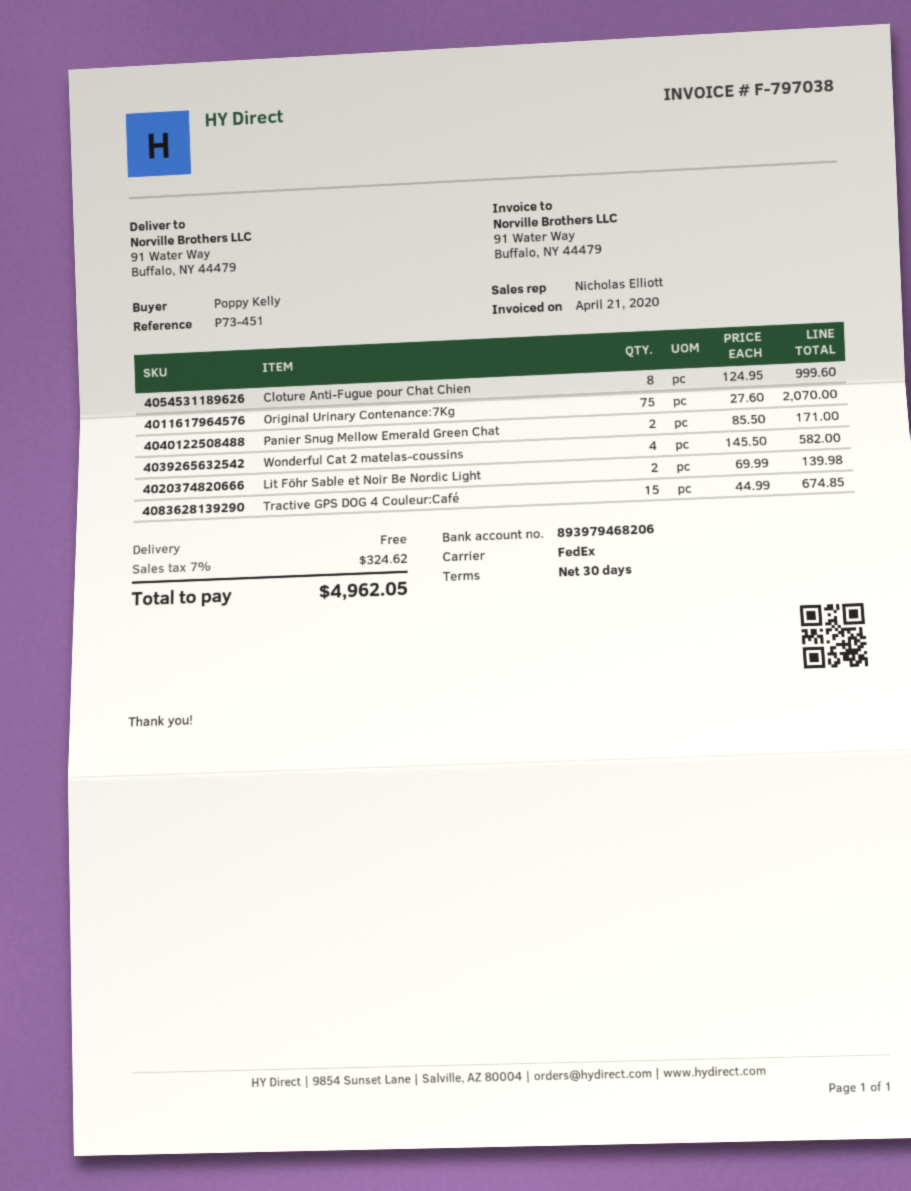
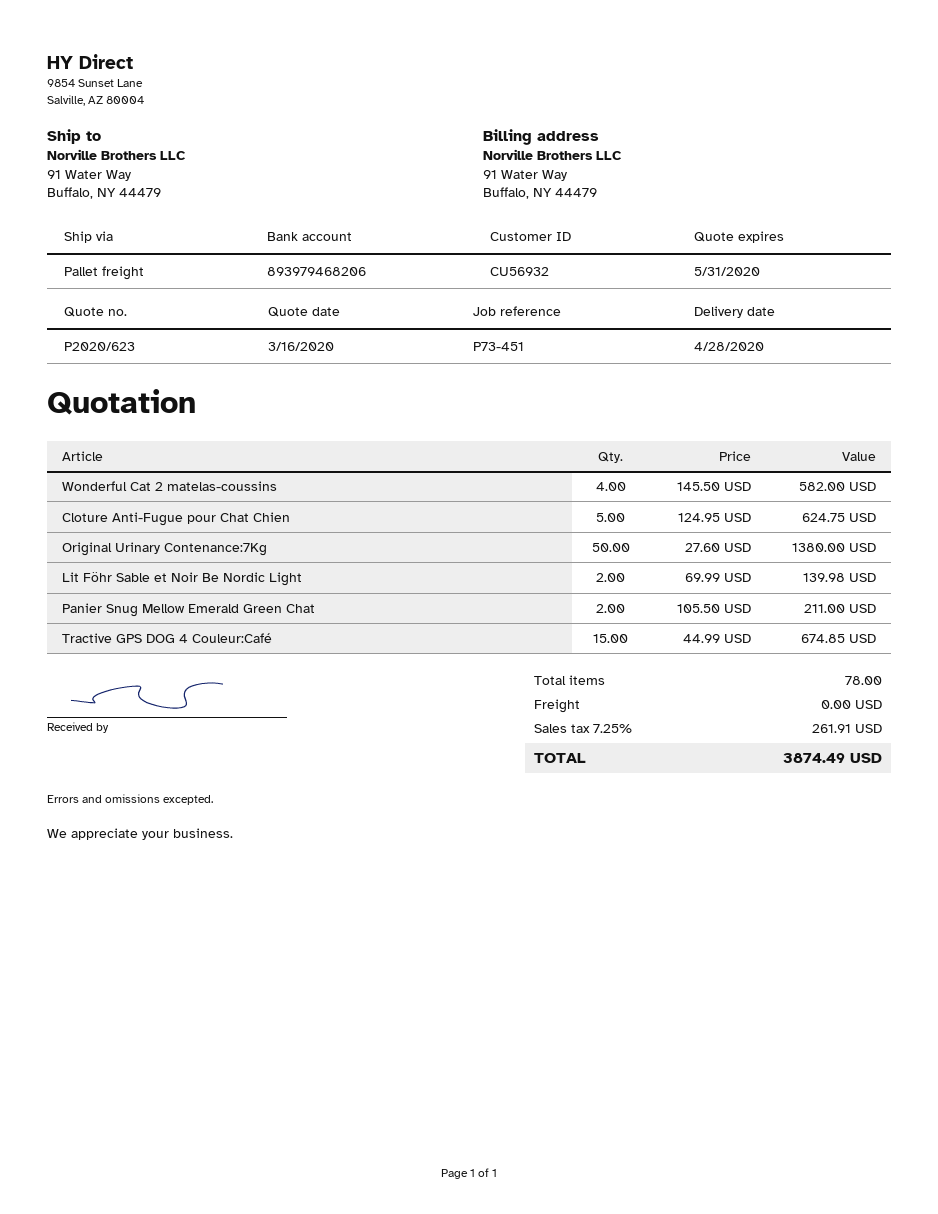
shipping method: FedEx -> pallet freight
Cloture Anti-Fugue pour Chat Chien: 8 x 124.95 = 999.60 -> 5 x 124.95 = 624.75
Original Urinary Contenance:7Kg: 75 x 27.60 = 2070.00 -> 50 x 27.60 = 1380.00
Panier Snug Mellow Emerald Green Chat: 2 x 85.50 = 171.00 -> 2 x 105.50 = 211.00
tax: 7% = 324.62 -> 7.25% = 261.91
total: 4962.05 -> 3874.49

